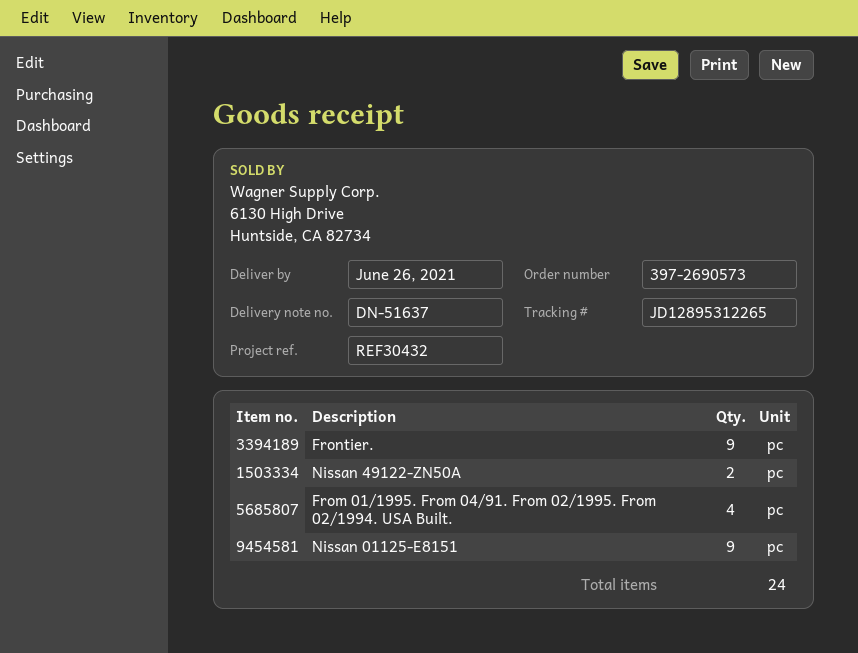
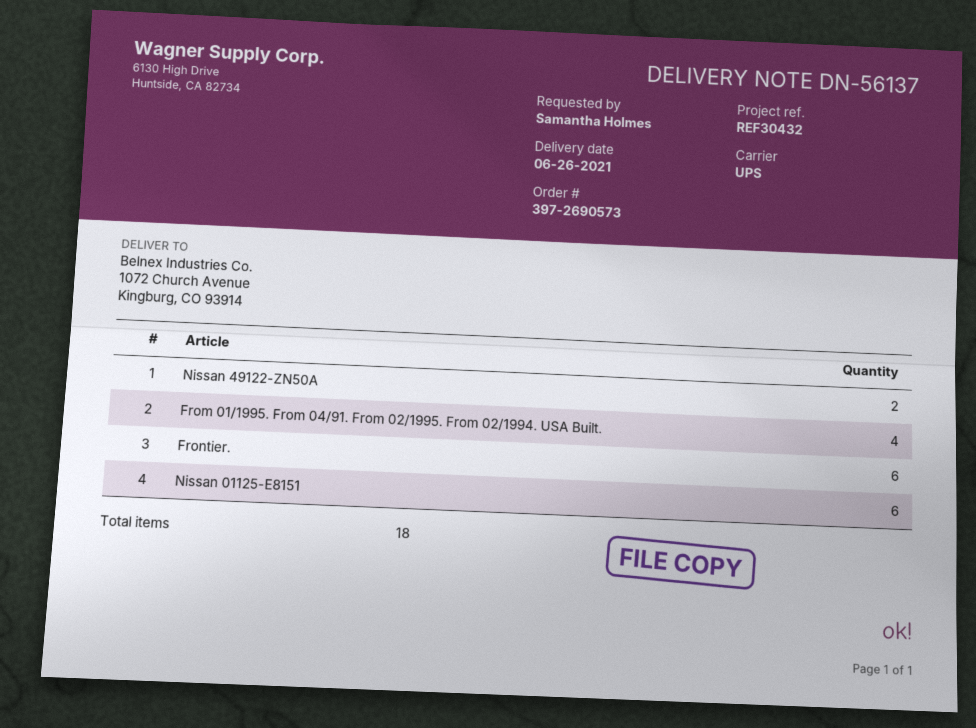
delivery note number: DN-51637 -> DN-56137
Frontier.: 9 -> 6
Nissan 01125-E8151: 9 -> 6
total quantity: 24 -> 18

